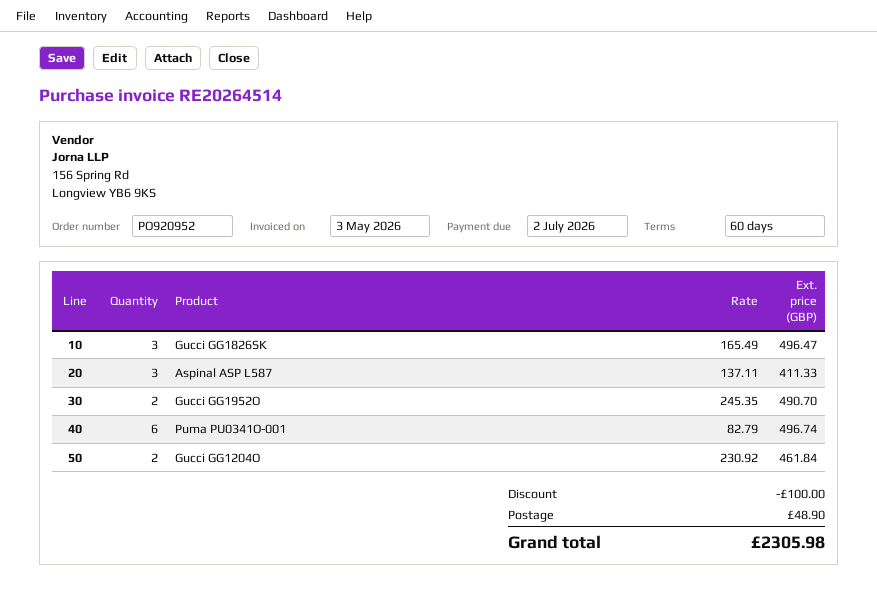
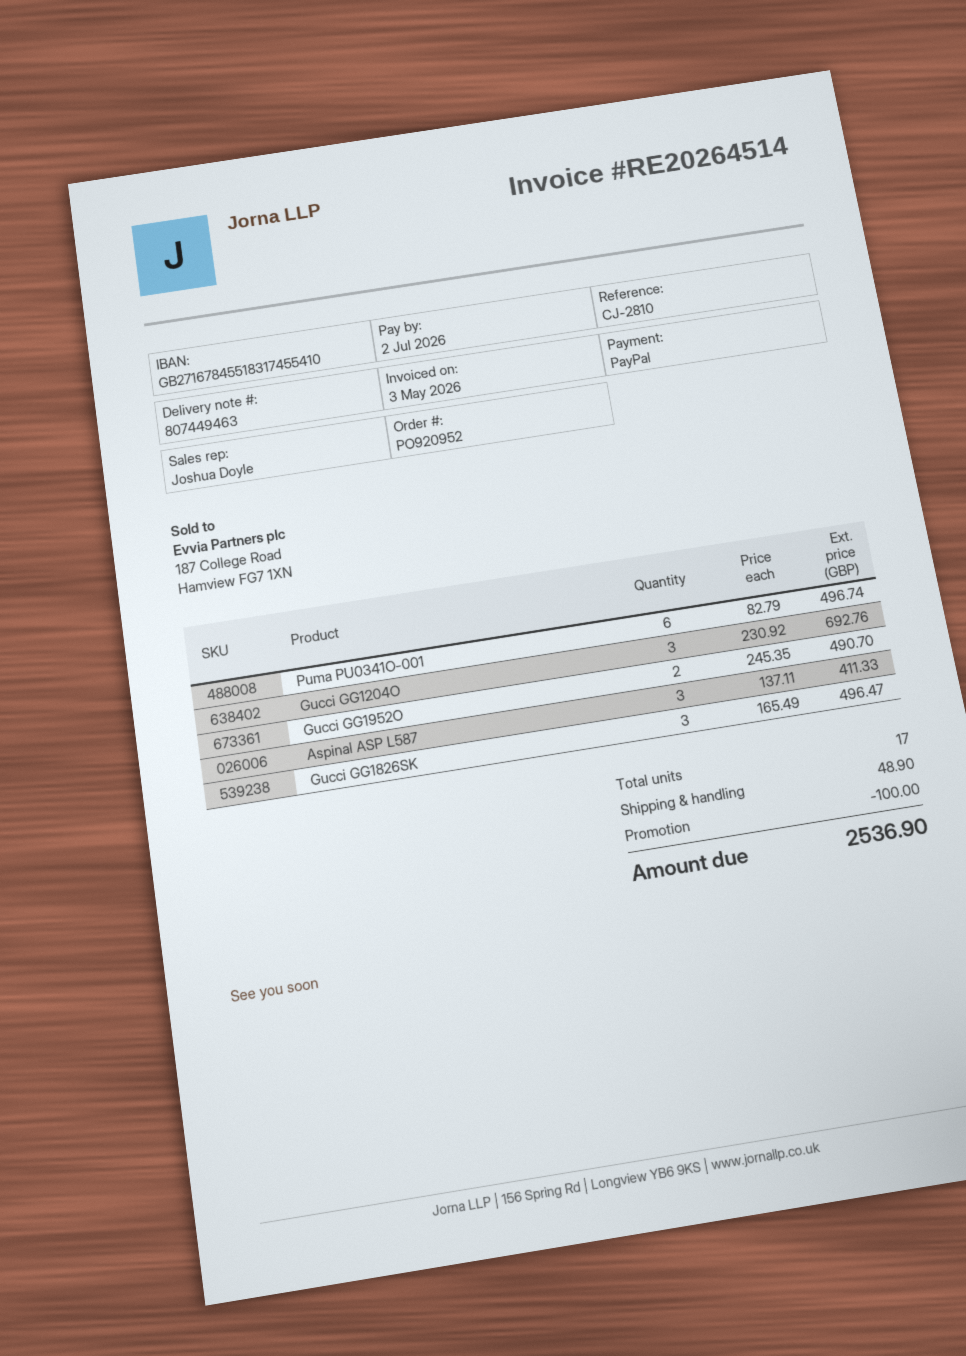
Gucci GG1204O: 2 x 230.92 = 461.84 -> 3 x 230.92 = 692.76
total: 2305.98 -> 2536.90

